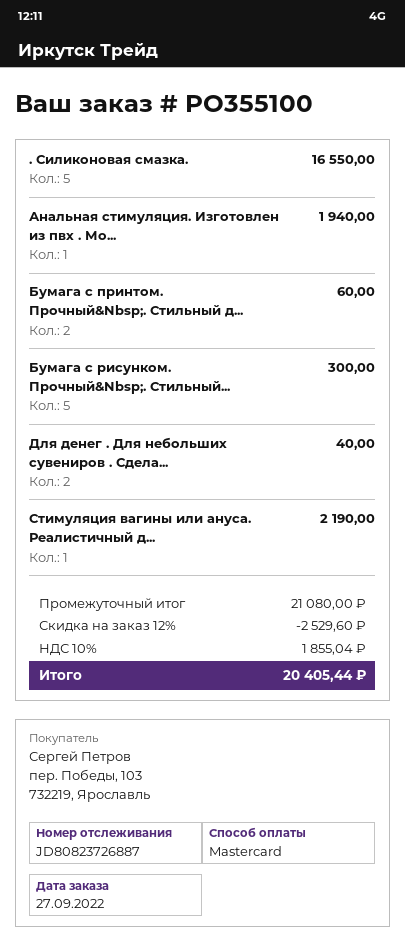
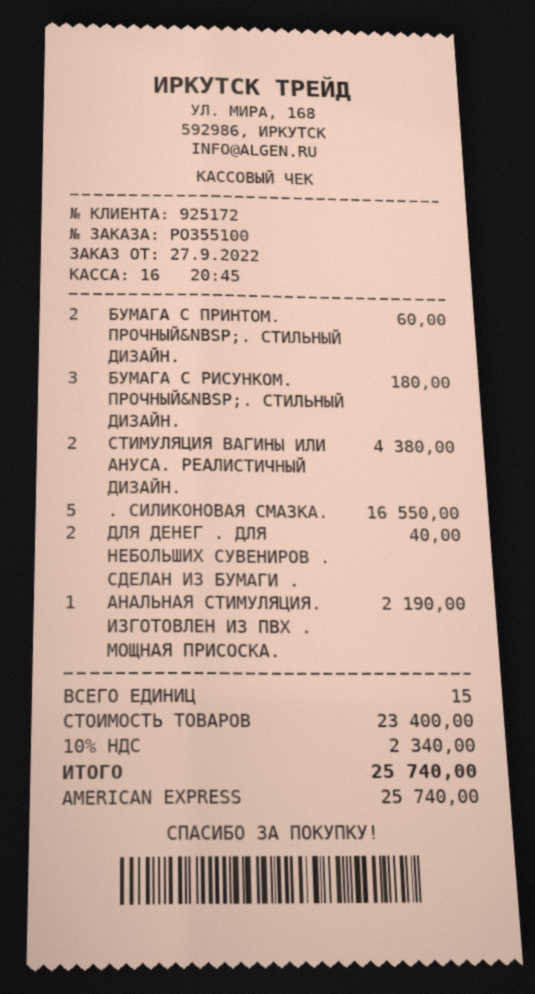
payment method: Mastercard -> American Express
Анальная стимуляция. Изготовлен из пвх . Мо...: 1 for 1940.00 -> 1 for 2190.00
Бумага с рисунком. Прочный&Nbsp;. Стильный...: 5 for 300.00 -> 3 for 180.00
Стимуляция вагины или ануса. Реалистичный д...: 1 for 2190.00 -> 2 for 4380.00
subtotal: 21080.00 -> 23400.00
discount: 12% = 2529.60 -> none
tax: 10% = 1855.04 -> 10% = 2340.00
total: 20405.44 -> 25740.00

